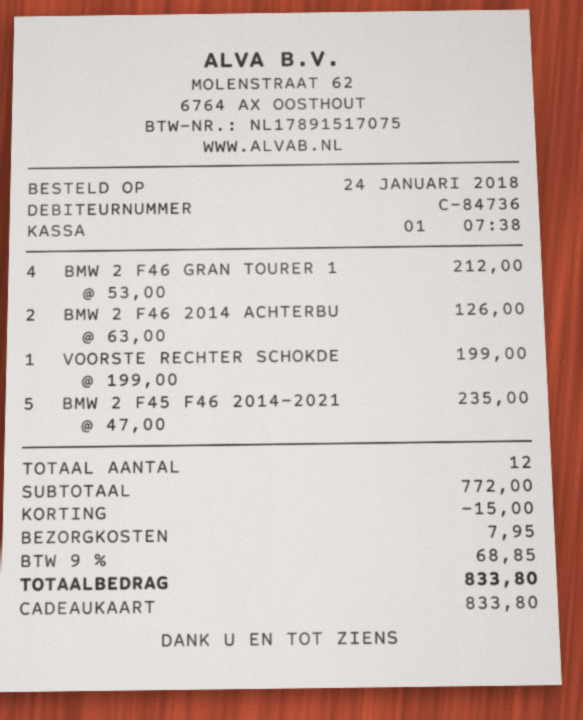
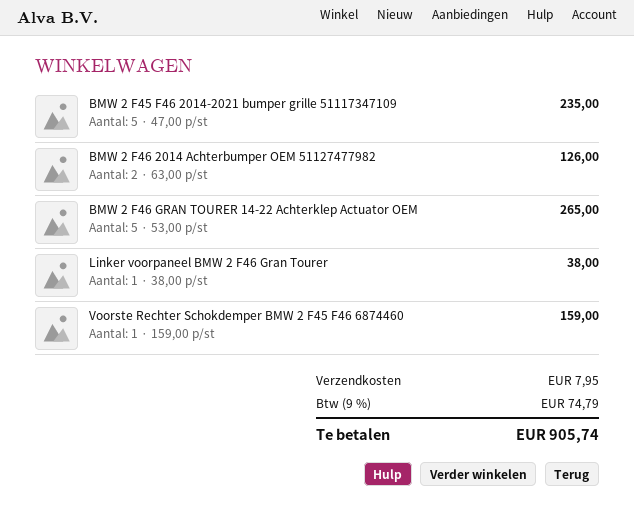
BMW 2 F46 GRAN TOURER 1: 4 x 53.00 = 212.00 -> 5 x 53.00 = 265.00
VOORSTE RECHTER SCHOKDE: 1 x 199.00 = 199.00 -> 1 x 159.00 = 159.00
Linker voorpaneel BMW 2 F46 Gran Tourer: none -> 1 x 38.00 = 38.00
discount: 15.00 -> none
tax: 9% = 68.85 -> 9% = 74.79
total: 833.80 -> 905.74

